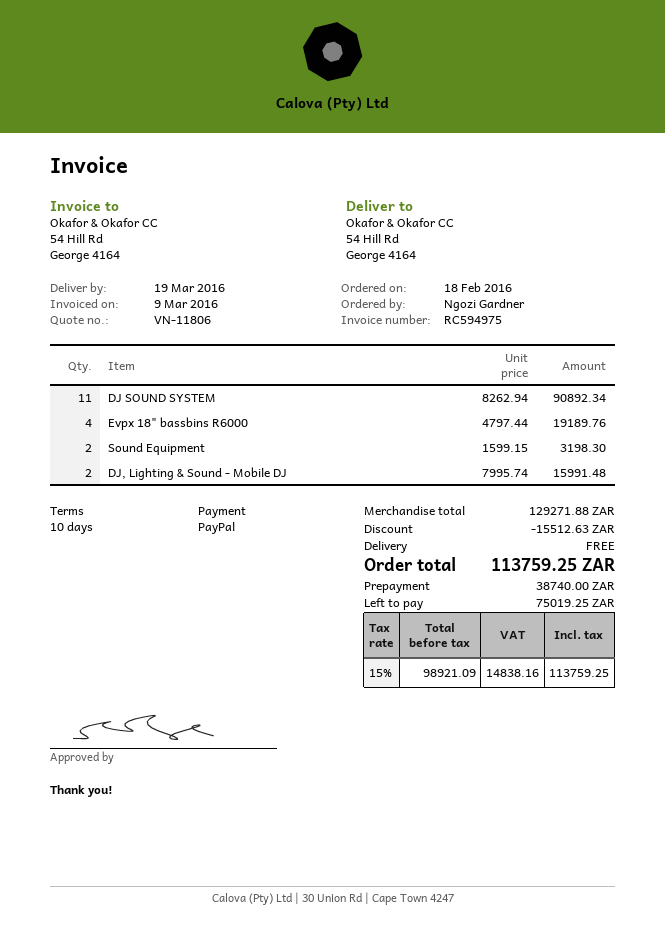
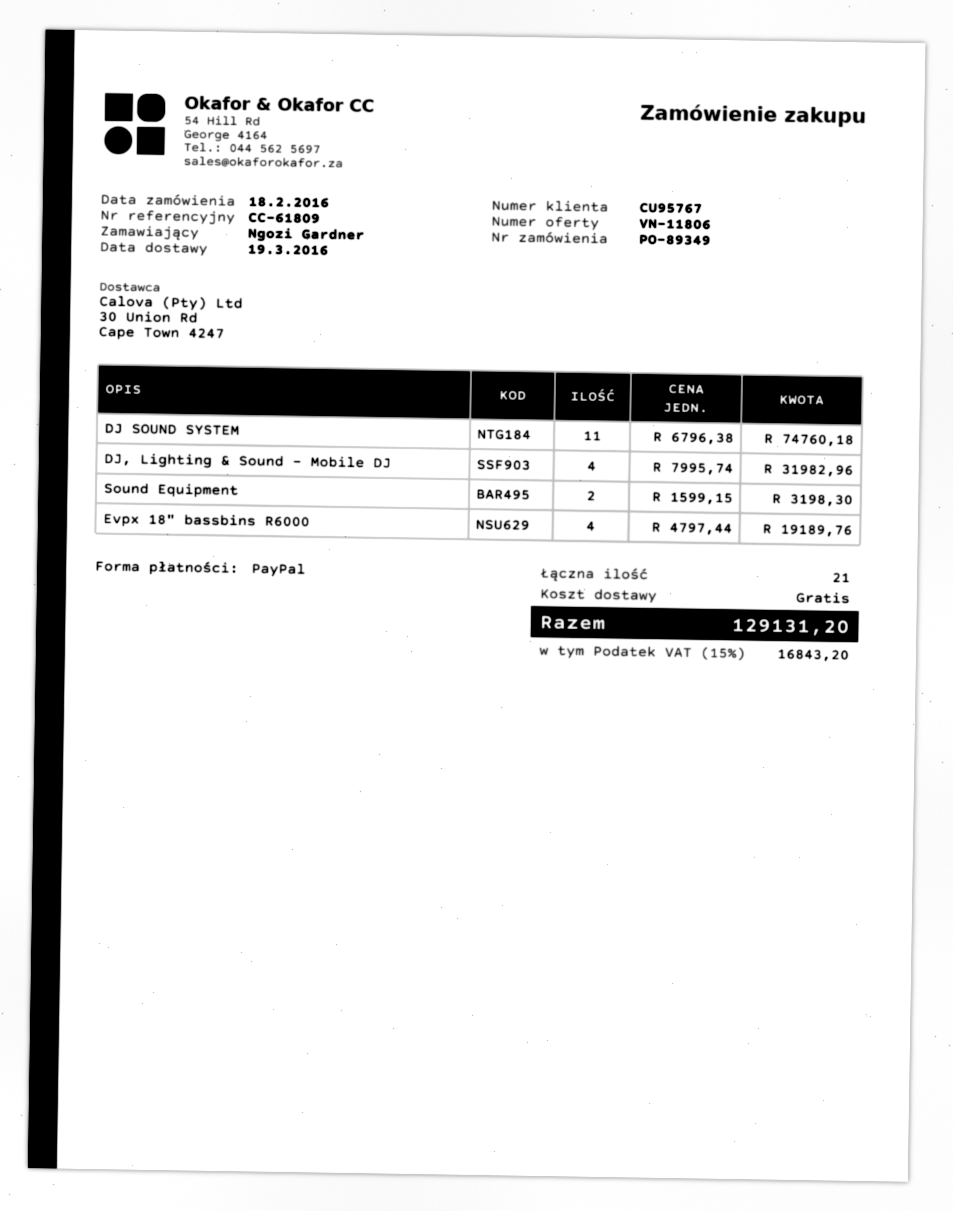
DJ SOUND SYSTEM: 11 x 8262.94 = 90892.34 -> 11 x 6796.38 = 74760.18
DJ, Lighting & Sound - Mobile DJ: 2 x 7995.74 = 15991.48 -> 4 x 7995.74 = 31982.96
discount: 15512.63 -> none
tax: 15% = 14838.16 -> 15% = 16843.20
total: 113759.25 -> 129131.20

